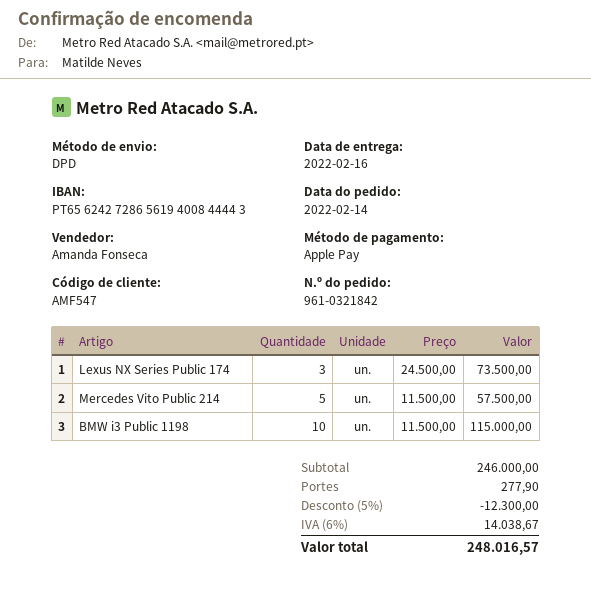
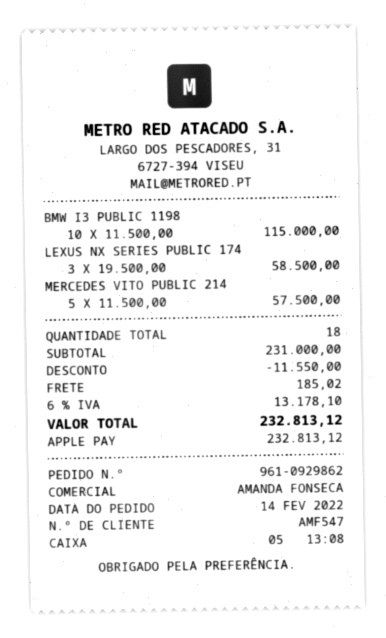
order number: 961-0321842 -> 961-0929862
Lexus NX Series Public 174: 3 x 24500.00 = 73500.00 -> 3 x 19500.00 = 58500.00
subtotal: 246000.00 -> 231000.00
discount: 12300.00 -> 11550.00
shipping: 277.90 -> 185.02
tax: 6% = 14038.67 -> 6% = 13178.10
total: 248016.57 -> 232813.12

